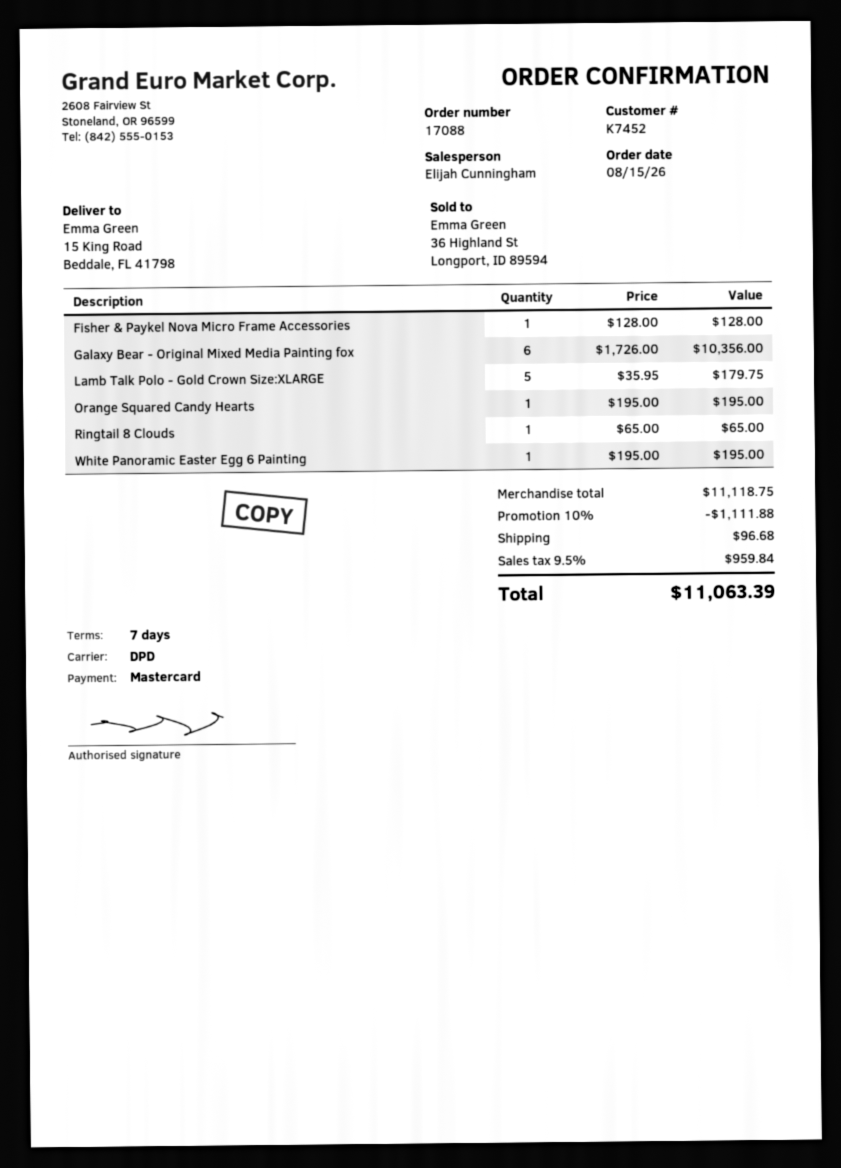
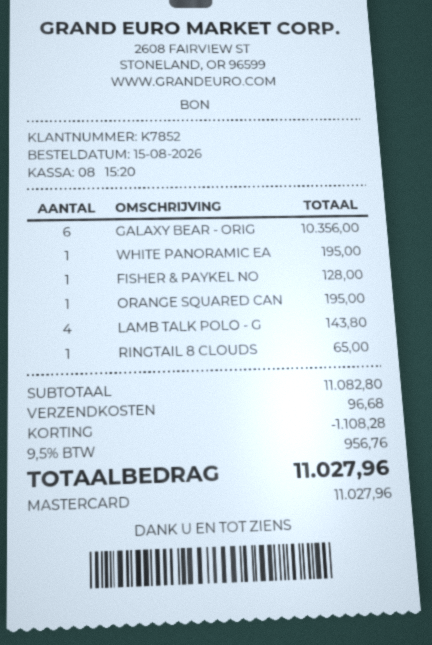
customer number: K7452 -> K7852
Lamb Talk Polo - Gold Crown Size:XLARGE: 5 for 179.75 -> 4 for 143.80
subtotal: 11118.75 -> 11082.80
discount: 1111.88 -> 1108.28
tax: 9.5% = 959.84 -> 9.5% = 956.76
total: 11063.39 -> 11027.96

